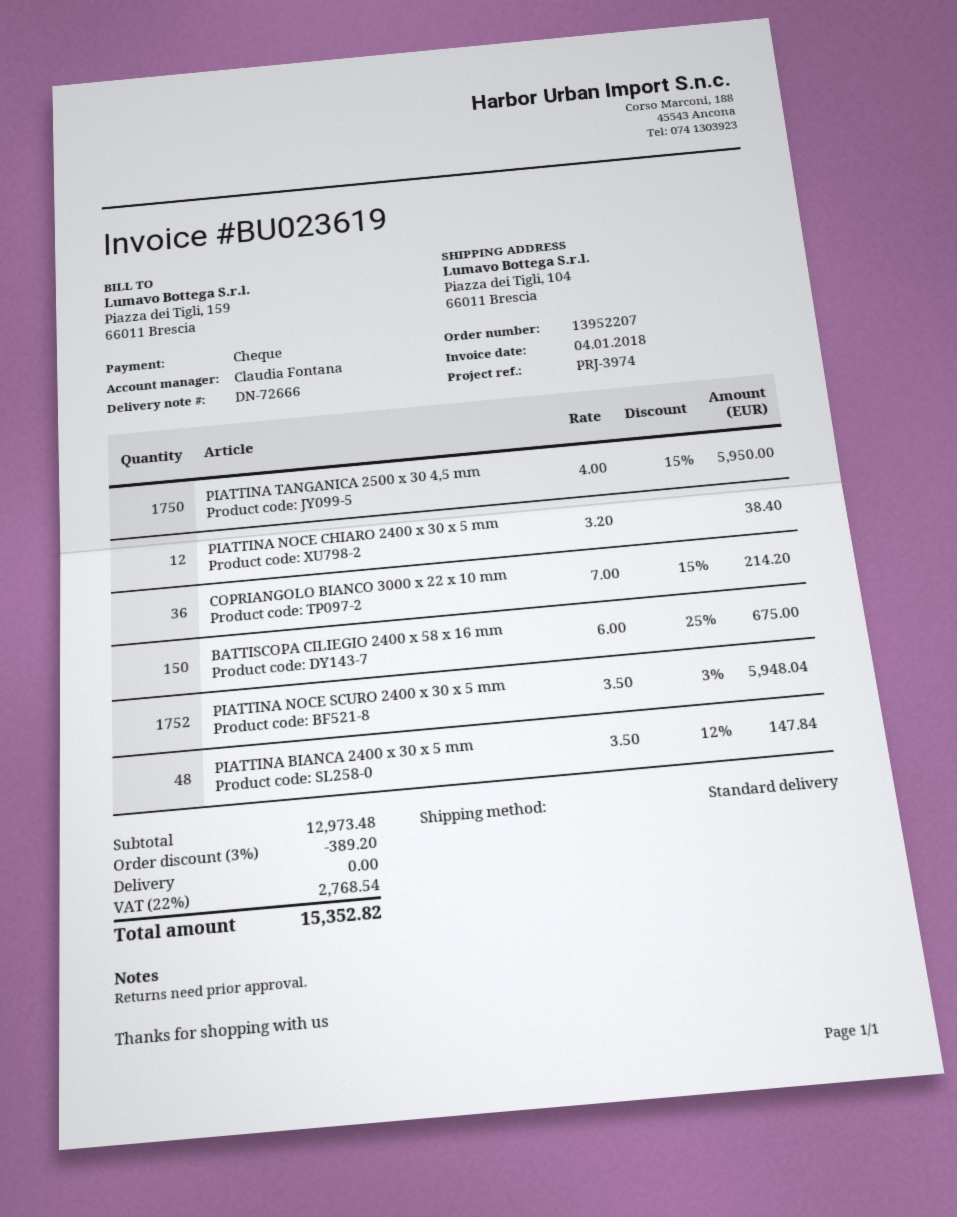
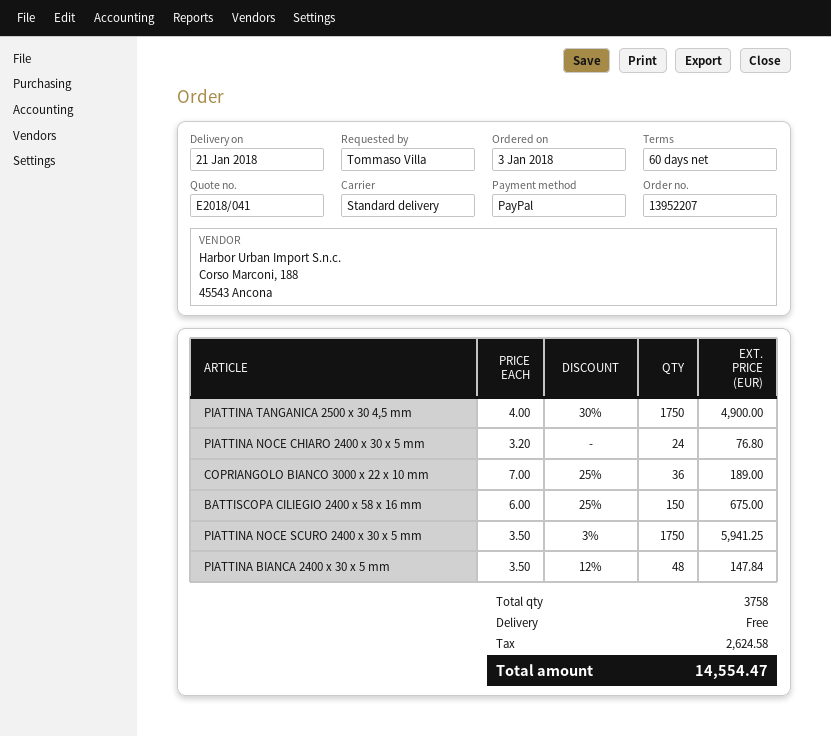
payment method: cheque -> PayPal
PIATTINA TANGANICA 2500 x 30 4,5 mm: 1750 x 4.00 - 15% = 5950.00 -> 1750 x 4.00 - 30% = 4900.00
PIATTINA NOCE CHIARO 2400 x 30 x 5 mm: 12 x 3.20 = 38.40 -> 24 x 3.20 = 76.80
COPRIANGOLO BIANCO 3000 x 22 x 10 mm: 36 x 7.00 - 15% = 214.20 -> 36 x 7.00 - 25% = 189.00
PIATTINA NOCE SCURO 2400 x 30 x 5 mm: 1752 x 3.50 - 3% = 5948.04 -> 1750 x 3.50 - 3% = 5941.25
discount: 3% = 389.20 -> none
tax: 2768.54 -> 2624.58
total: 15352.82 -> 14554.47

